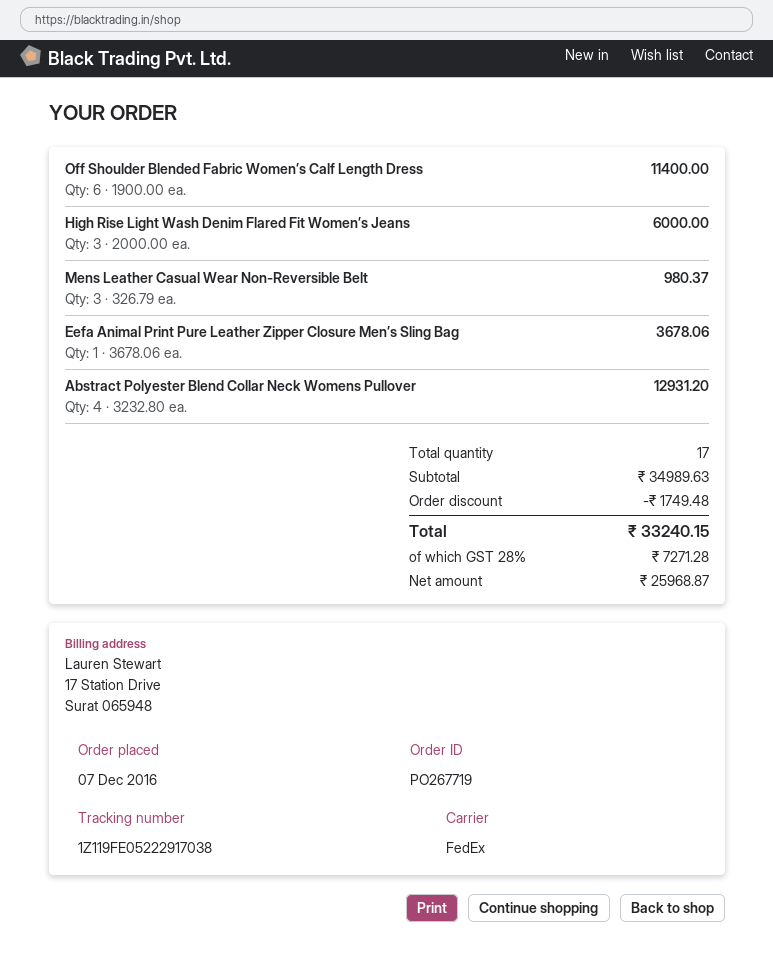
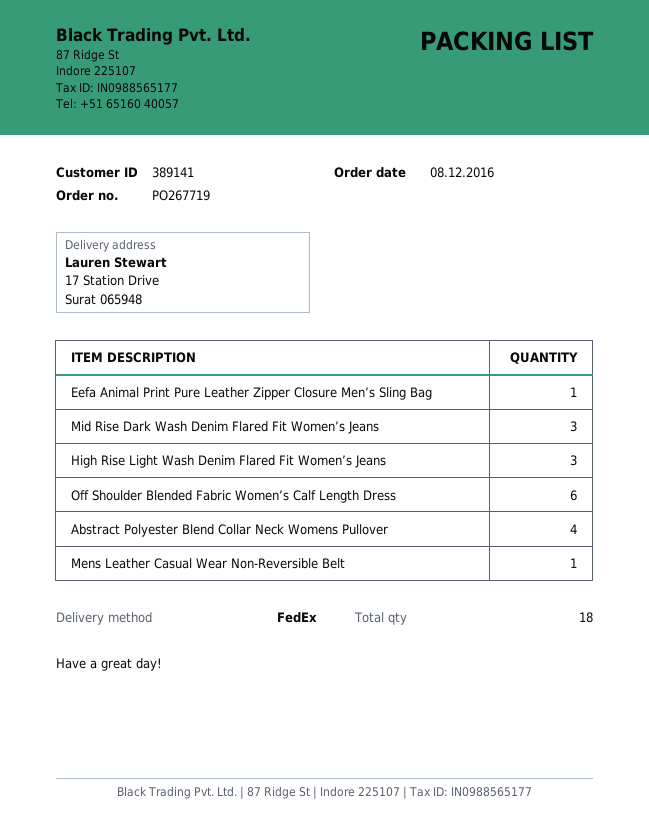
order date: 2016-12-07 -> 2016-12-08
Mens Leather Casual Wear Non-Reversible Belt: 3 -> 1
Mid Rise Dark Wash Denim Flared Fit Women’s Jeans: none -> 3
total quantity: 17 -> 18

